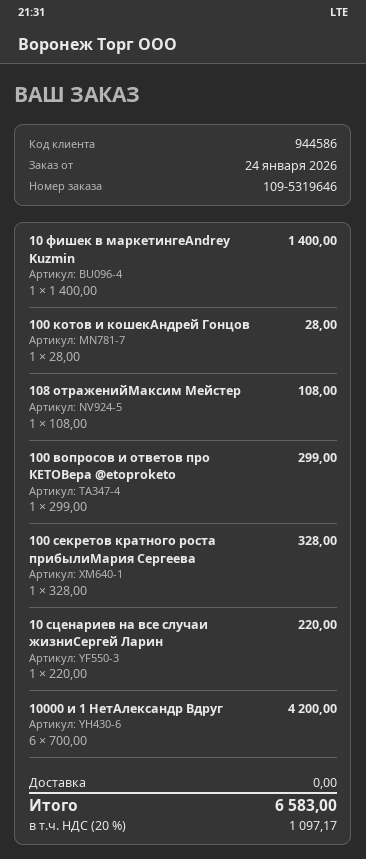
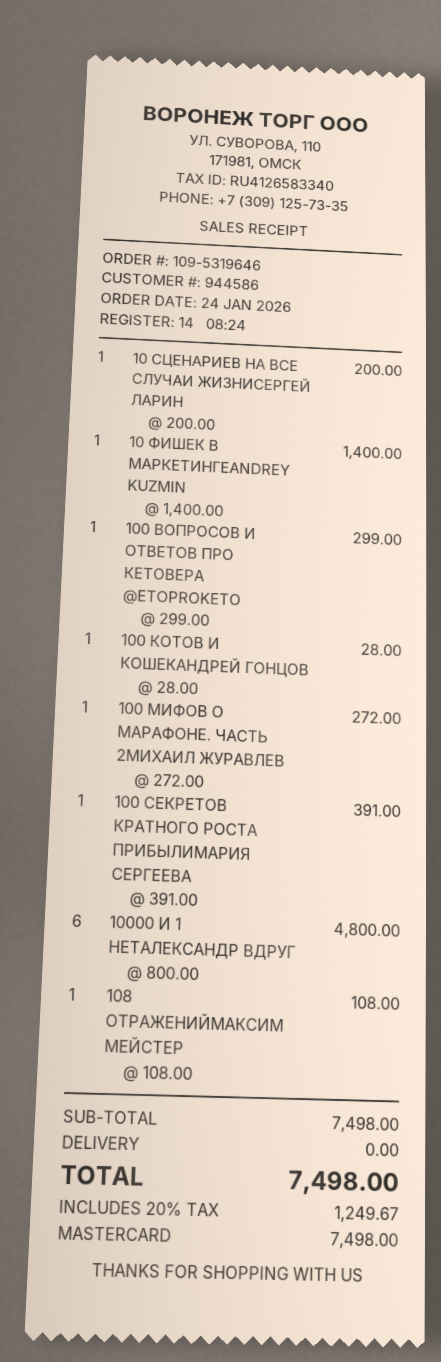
100 секретов кратного роста прибылиМария Сергеева: 1 x 328.00 = 328.00 -> 1 x 391.00 = 391.00
10 сценариев на все случаи жизниСергей Ларин: 1 x 220.00 = 220.00 -> 1 x 200.00 = 200.00
10000 и 1 НетАлександр Вдруг: 6 x 700.00 = 4200.00 -> 6 x 800.00 = 4800.00
100 МИФОВ О МАРАФОНЕ. ЧАСТЬ 2МИХАИЛ ЖУРАВЛЕВ: none -> 1 x 272.00 = 272.00
tax: 20% = 1097.17 -> 20% = 1249.67
total: 6583.00 -> 7498.00

